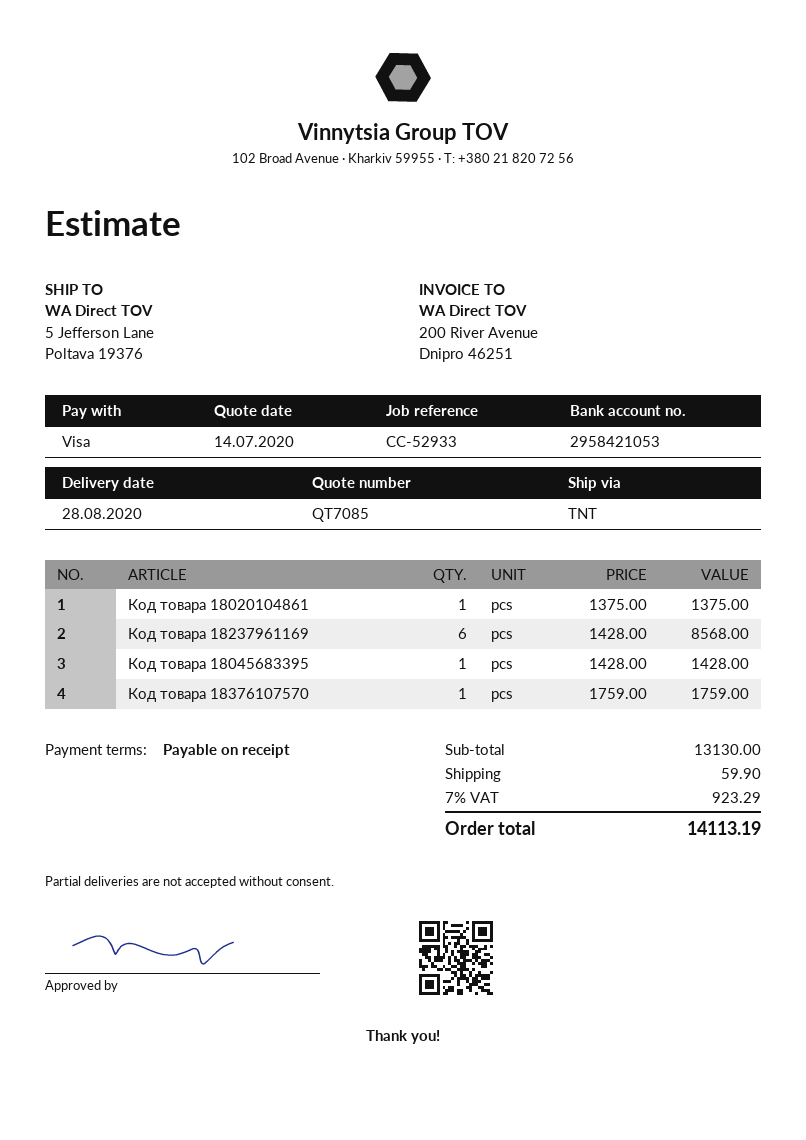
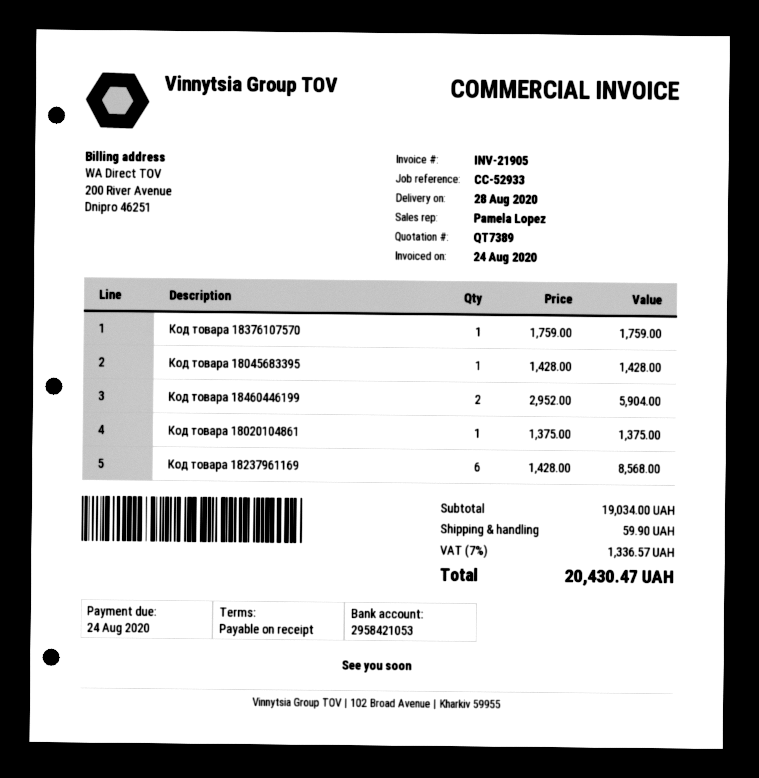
quote number: QT7085 -> QT7389
Код товара 18460446199: none -> 2 x 2952.00 = 5904.00
subtotal: 13130.00 -> 19034.00
tax: 7% = 923.29 -> 7% = 1336.57
total: 14113.19 -> 20430.47

